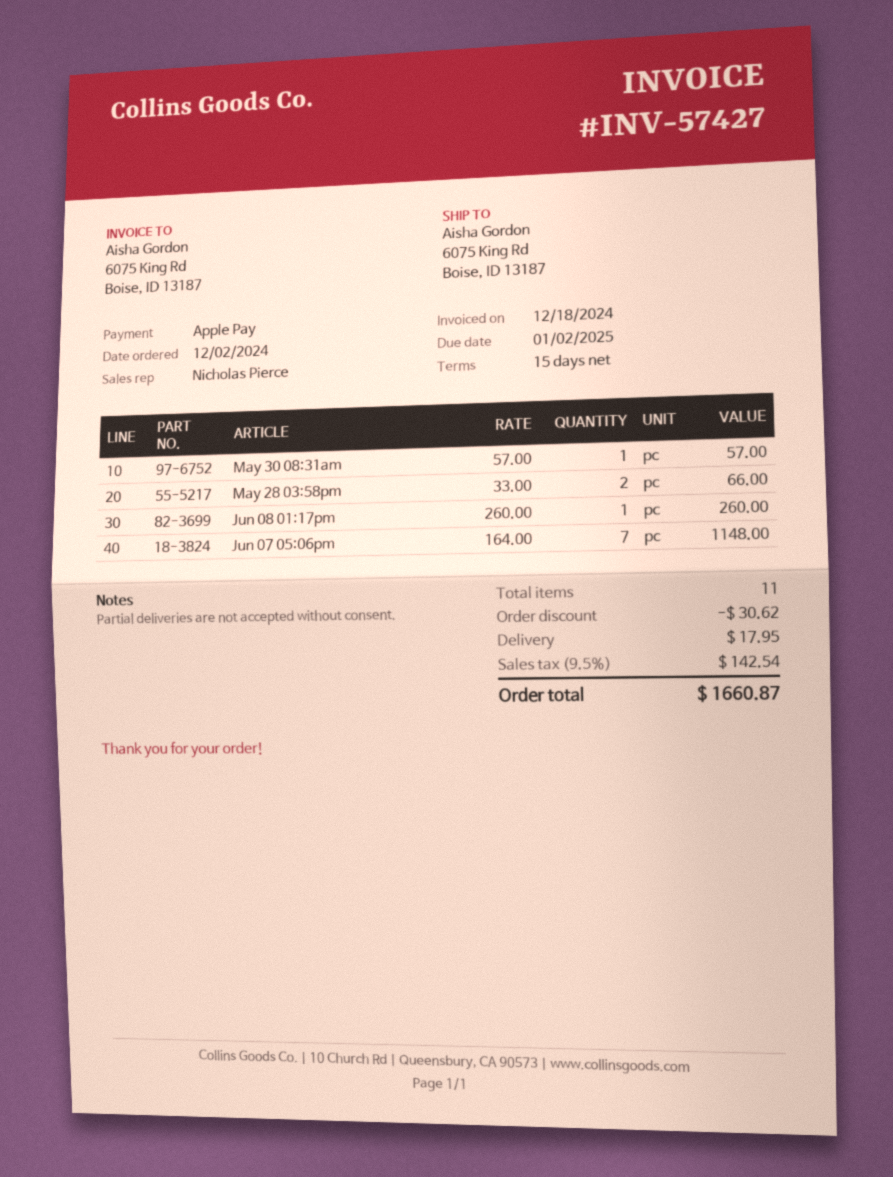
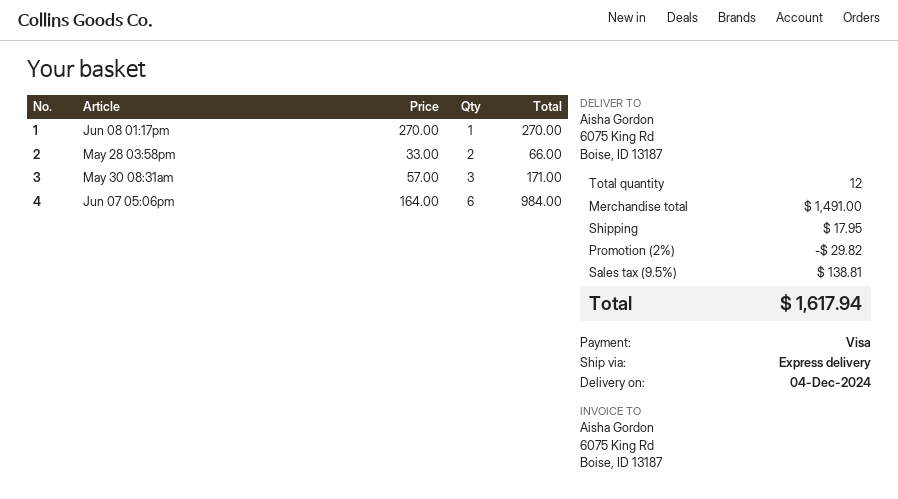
payment method: Apple Pay -> Visa
May 30 08:31am: 1 x 57.00 = 57.00 -> 3 x 57.00 = 171.00
Jun 08 01:17pm: 1 x 260.00 = 260.00 -> 1 x 270.00 = 270.00
Jun 07 05:06pm: 7 x 164.00 = 1148.00 -> 6 x 164.00 = 984.00
total quantity: 11 -> 12
discount: 30.62 -> 29.82
tax: 9.5% = 142.54 -> 9.5% = 138.81
total: 1660.87 -> 1617.94

